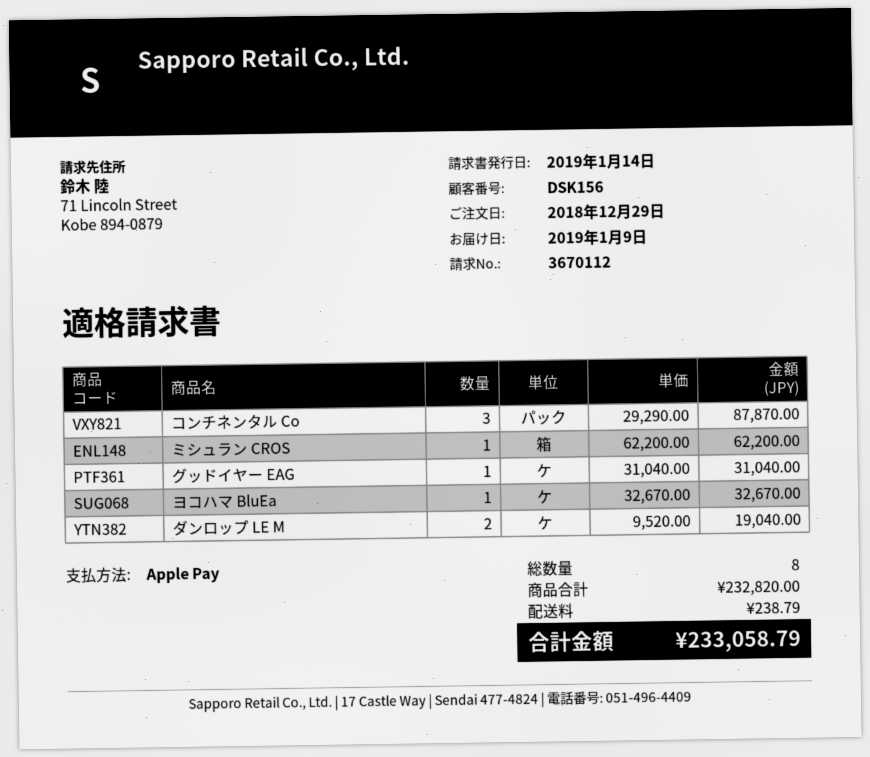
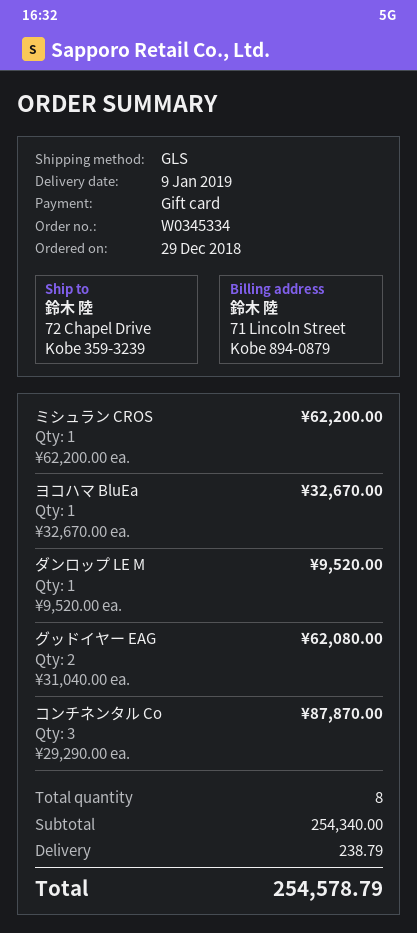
payment method: Apple Pay -> gift card
グッドイヤー EAG: 1 x 31040.00 = 31040.00 -> 2 x 31040.00 = 62080.00
ダンロップ LE M: 2 x 9520.00 = 19040.00 -> 1 x 9520.00 = 9520.00
subtotal: 232820.00 -> 254340.00
total: 233058.79 -> 254578.79

